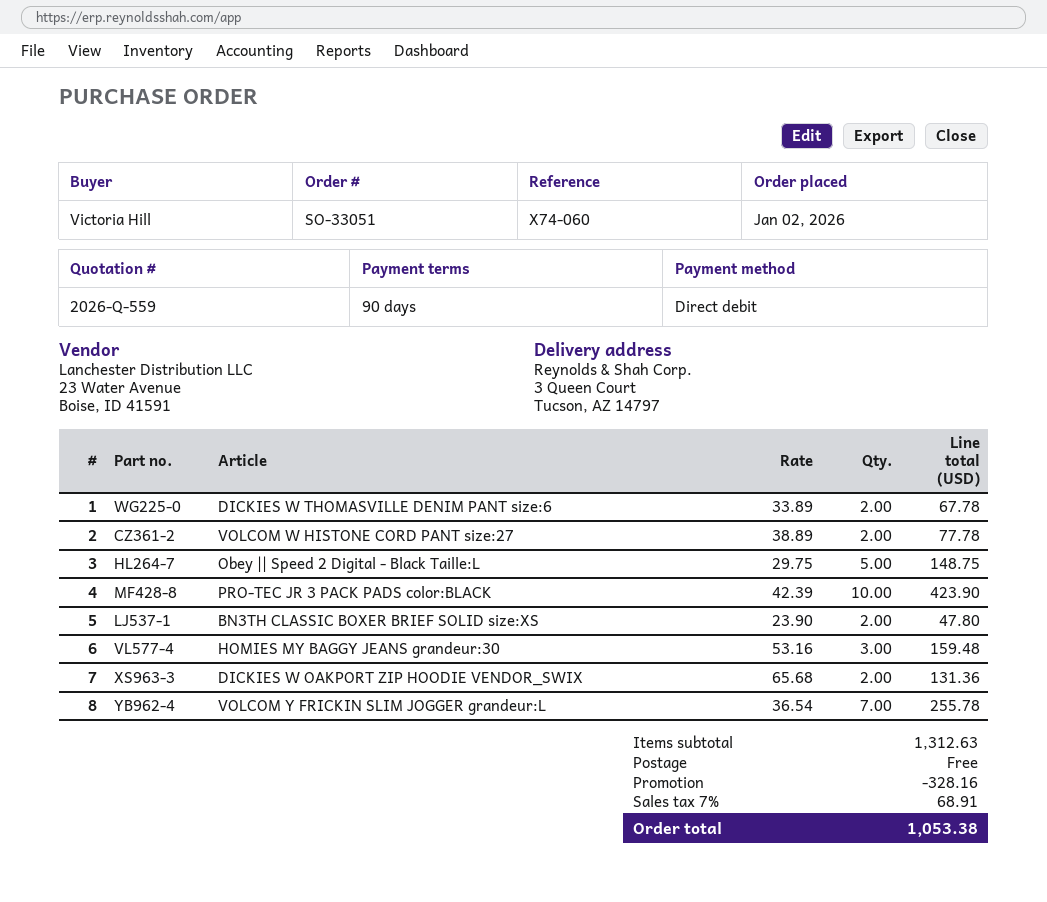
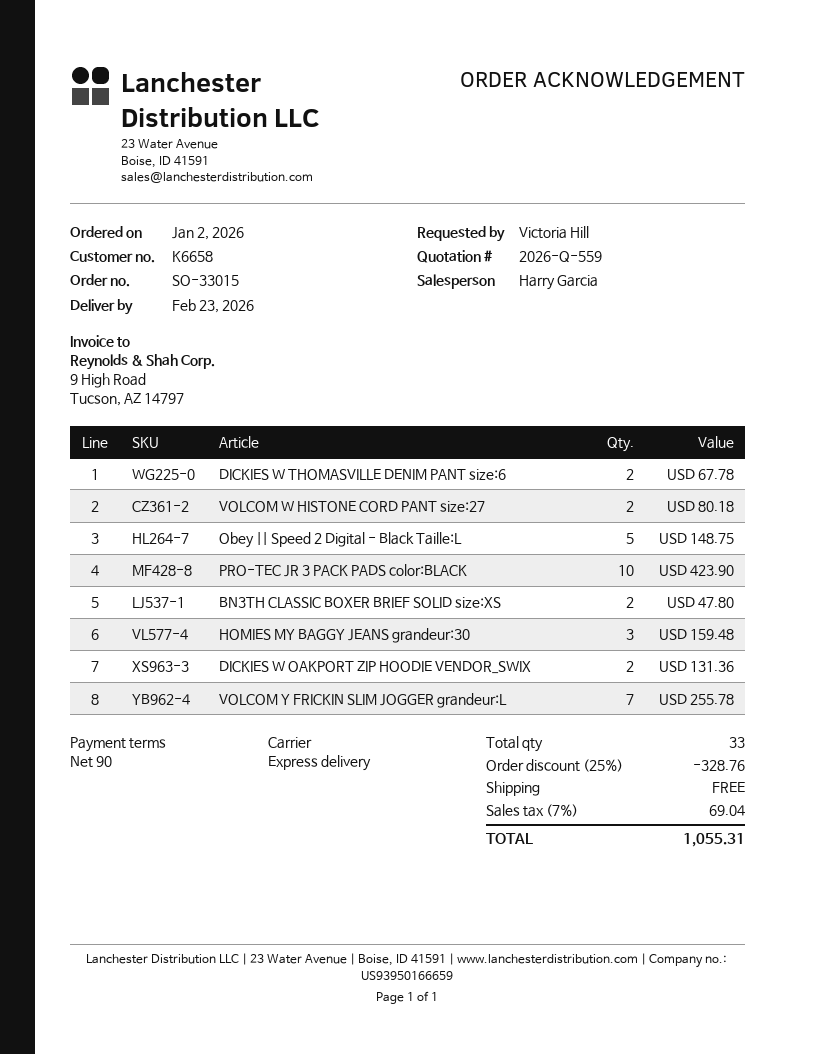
order number: SO-33051 -> SO-33015
VOLCOM W HISTONE CORD PANT size:27: 2 for 77.78 -> 2 for 80.18
discount: 328.16 -> 328.76
tax: 7% = 68.91 -> 7% = 69.04
total: 1053.38 -> 1055.31

